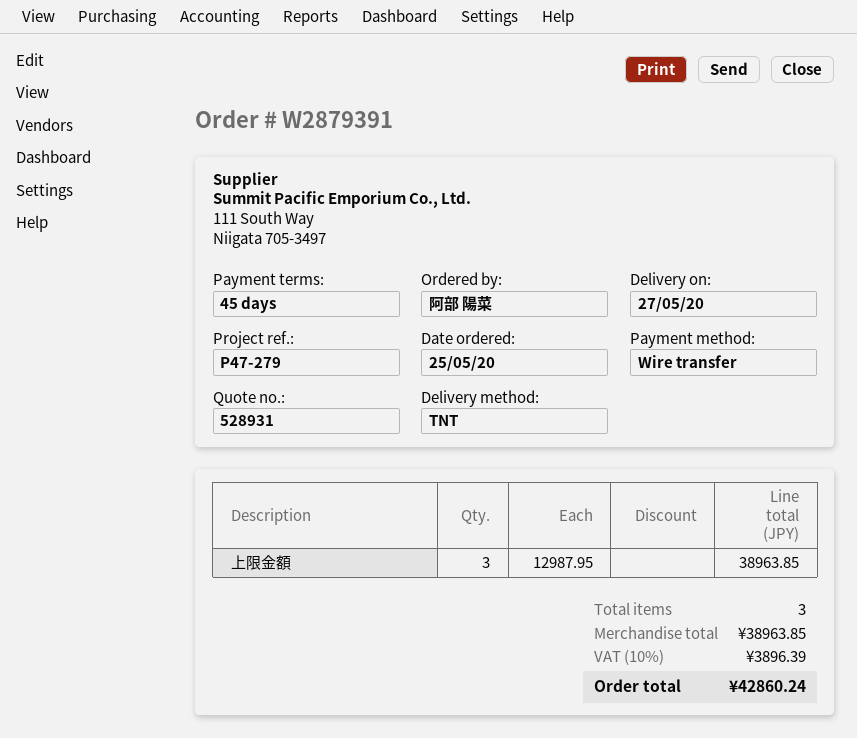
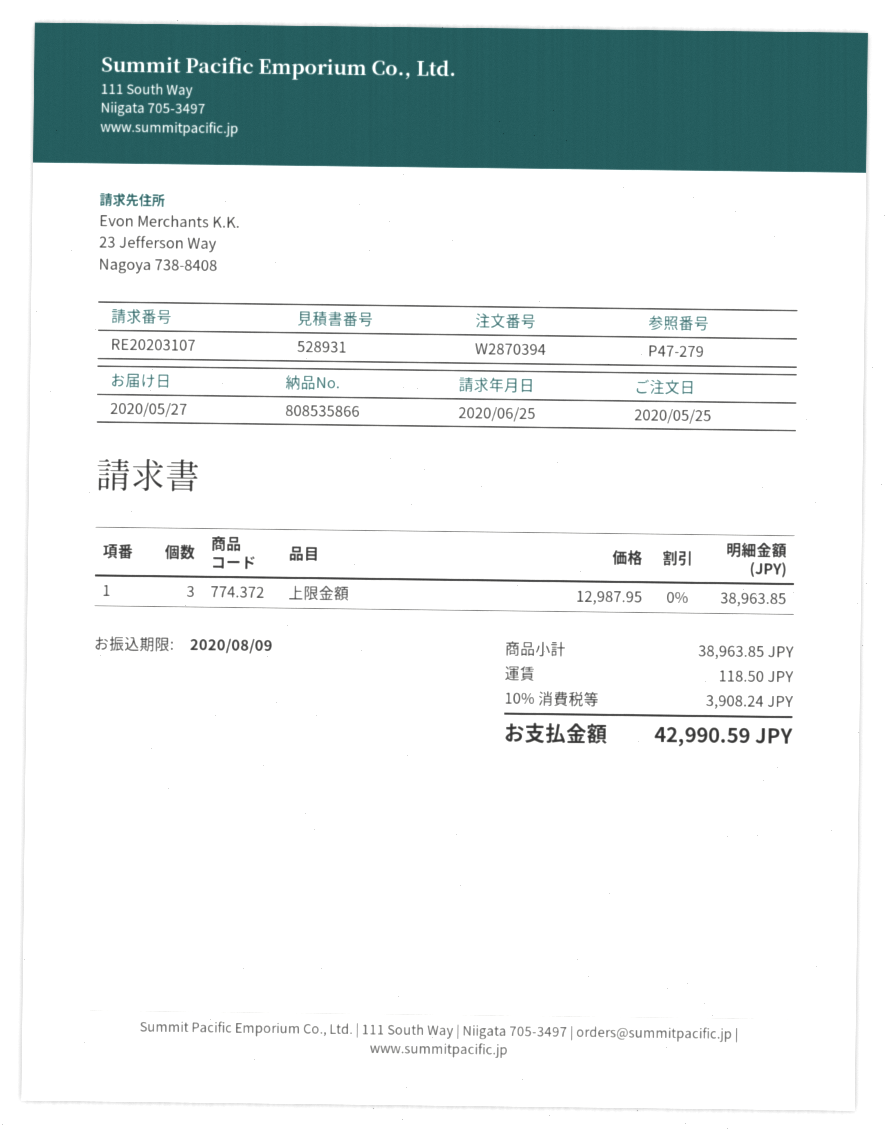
order number: W2879391 -> W2870394
shipping: none -> 118.50
tax: 10% = 3896.39 -> 10% = 3908.24
total: 42860.24 -> 42990.59

